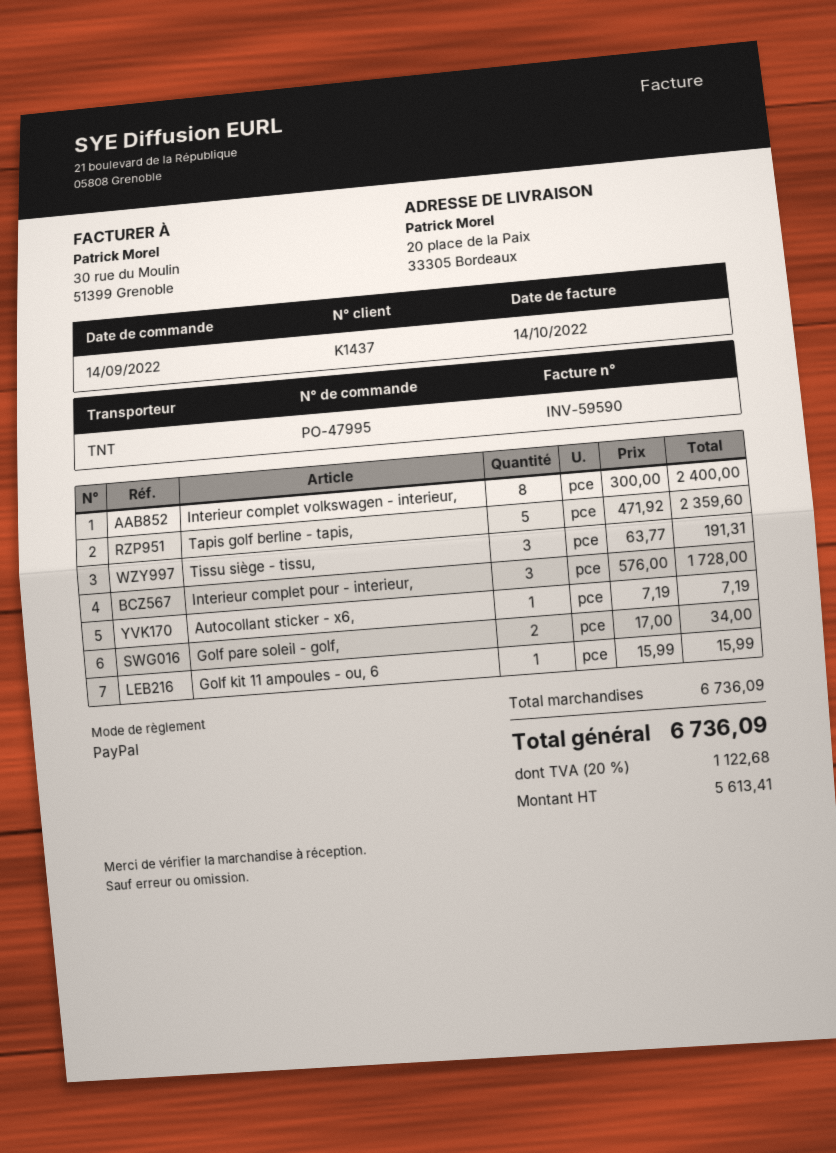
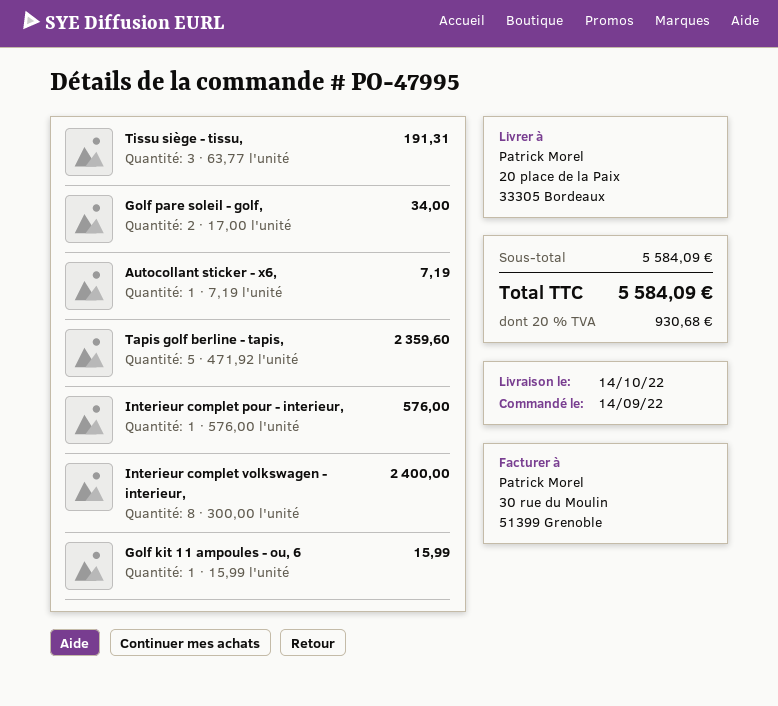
Interieur complet pour - interieur,: 3 x 576.00 = 1728.00 -> 1 x 576.00 = 576.00
subtotal: 6736.09 -> 5584.09
tax: 20% = 1122.68 -> 20% = 930.68
total: 6736.09 -> 5584.09

